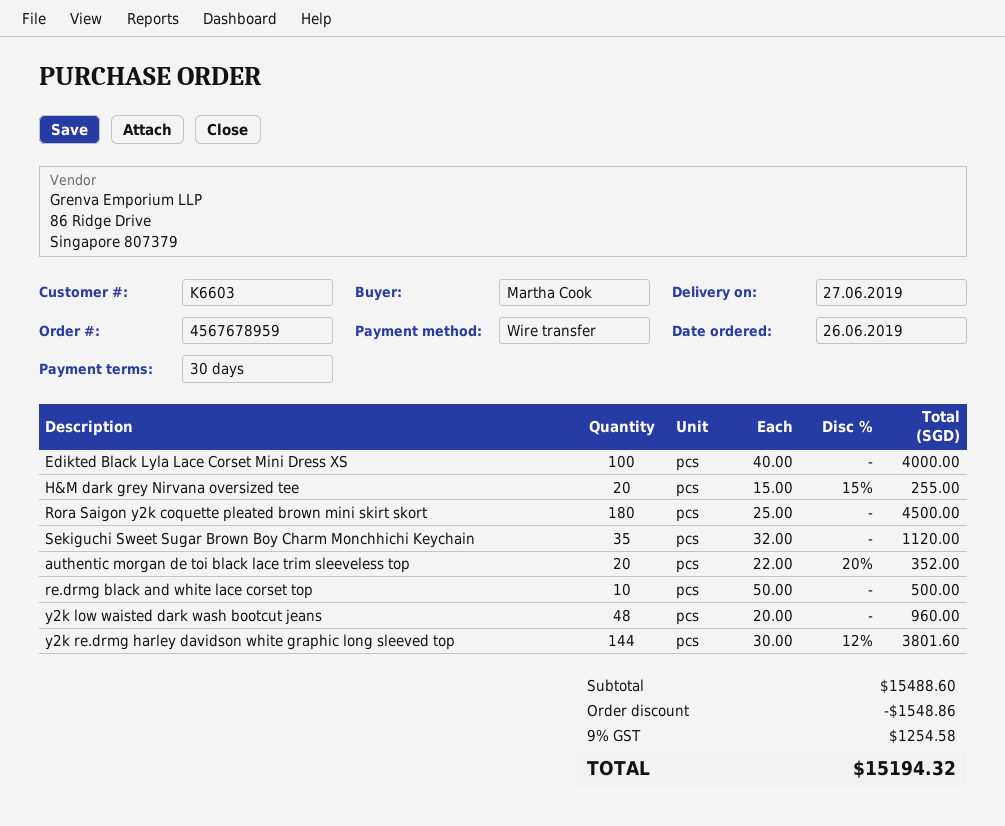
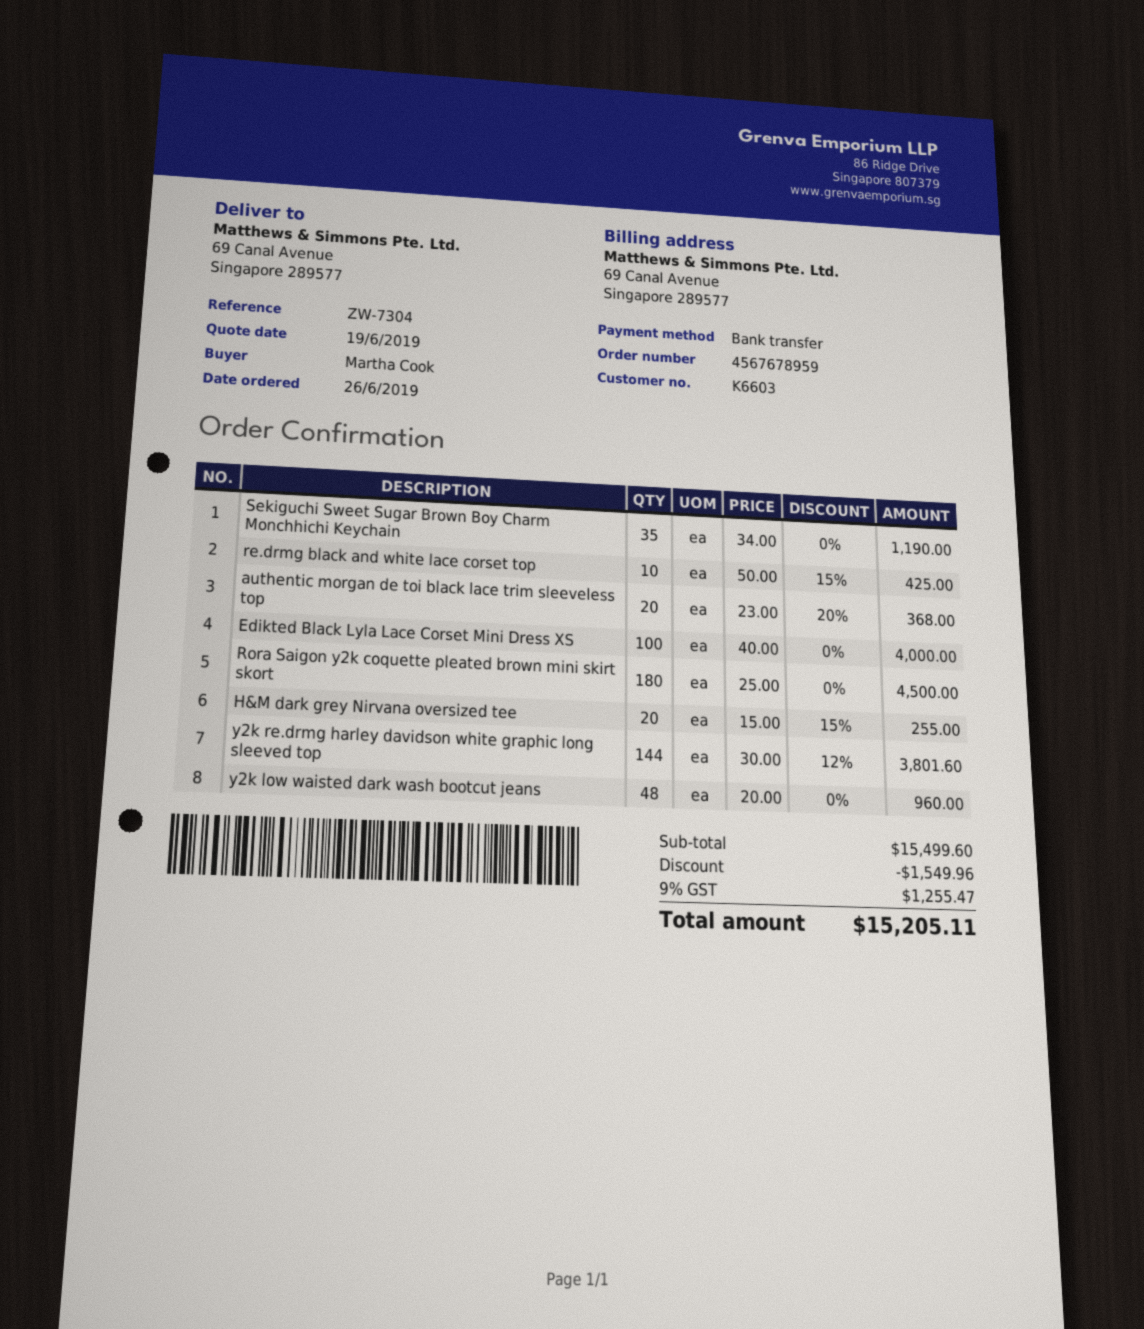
Sekiguchi Sweet Sugar Brown Boy Charm Monchhichi Keychain: 35 x 32.00 = 1120.00 -> 35 x 34.00 = 1190.00
authentic morgan de toi black lace trim sleeveless top: 20 x 22.00 - 20% = 352.00 -> 20 x 23.00 - 20% = 368.00
re.drmg black and white lace corset top: 10 x 50.00 = 500.00 -> 10 x 50.00 - 15% = 425.00
subtotal: 15488.60 -> 15499.60
discount: 1548.86 -> 1549.96
tax: 9% = 1254.58 -> 9% = 1255.47
total: 15194.32 -> 15205.11

